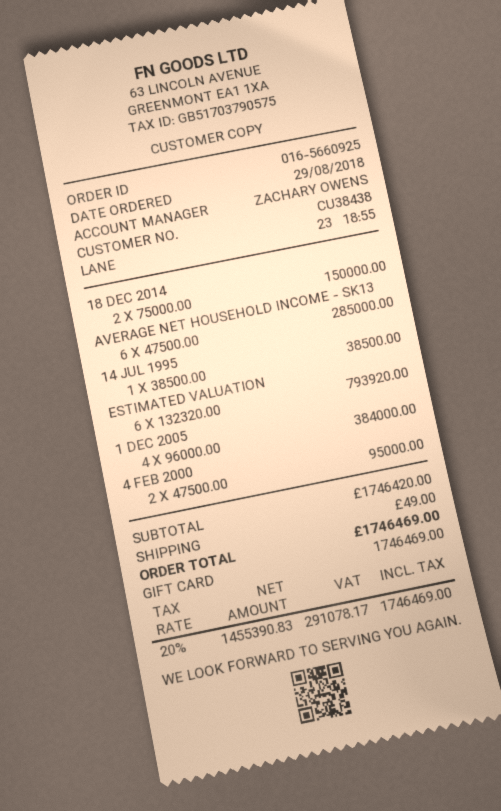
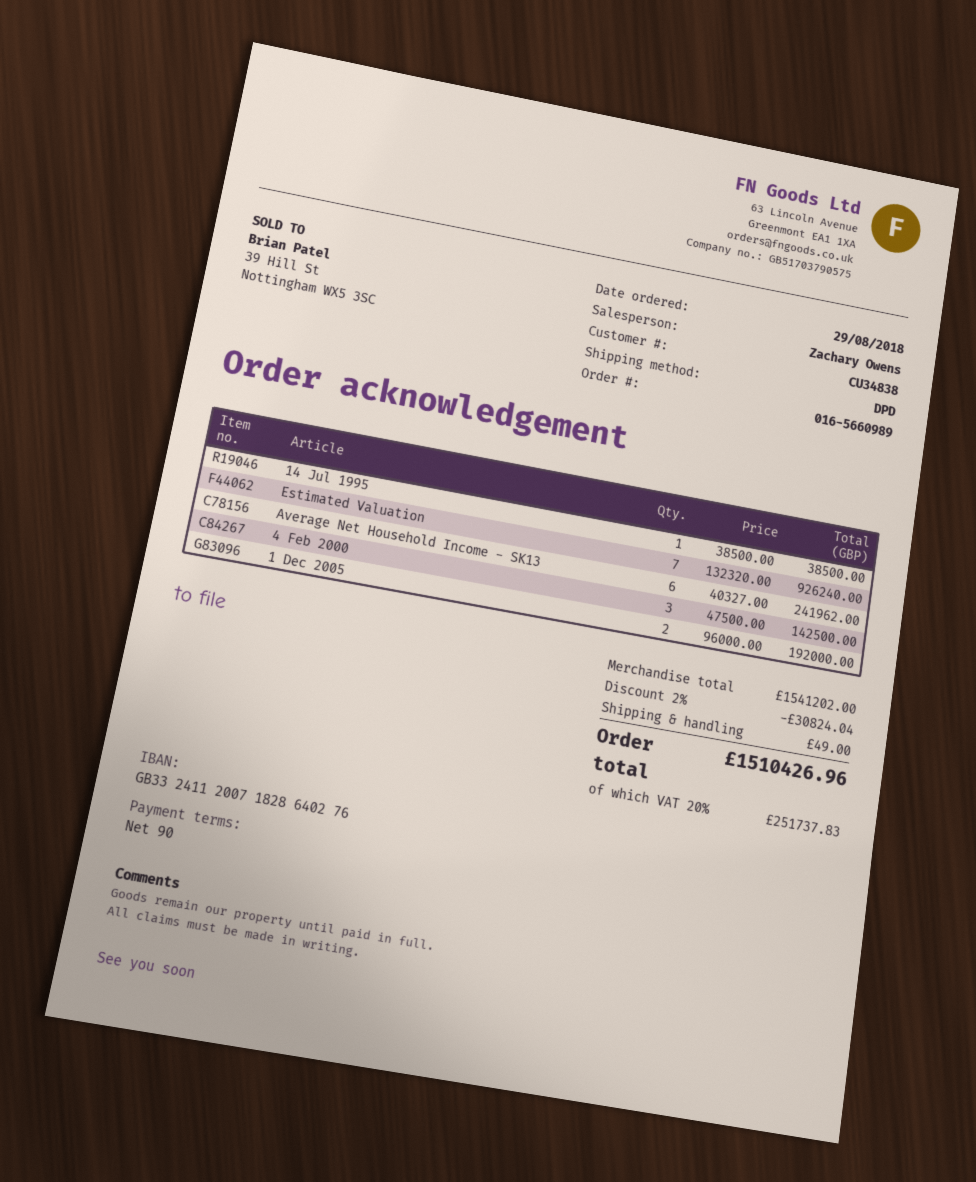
order number: 016-5660925 -> 016-5660989
customer number: CU38438 -> CU34838
18 DEC 2014: 2 x 75000.00 = 150000.00 -> none
AVERAGE NET HOUSEHOLD INCOME - SK13: 6 x 47500.00 = 285000.00 -> 6 x 40327.00 = 241962.00
ESTIMATED VALUATION: 6 x 132320.00 = 793920.00 -> 7 x 132320.00 = 926240.00
1 DEC 2005: 4 x 96000.00 = 384000.00 -> 2 x 96000.00 = 192000.00
4 FEB 2000: 2 x 47500.00 = 95000.00 -> 3 x 47500.00 = 142500.00
subtotal: 1746420.00 -> 1541202.00
discount: none -> 2% = 30824.04
tax: 20% = 291078.17 -> 20% = 251737.83
total: 1746469.00 -> 1510426.96

